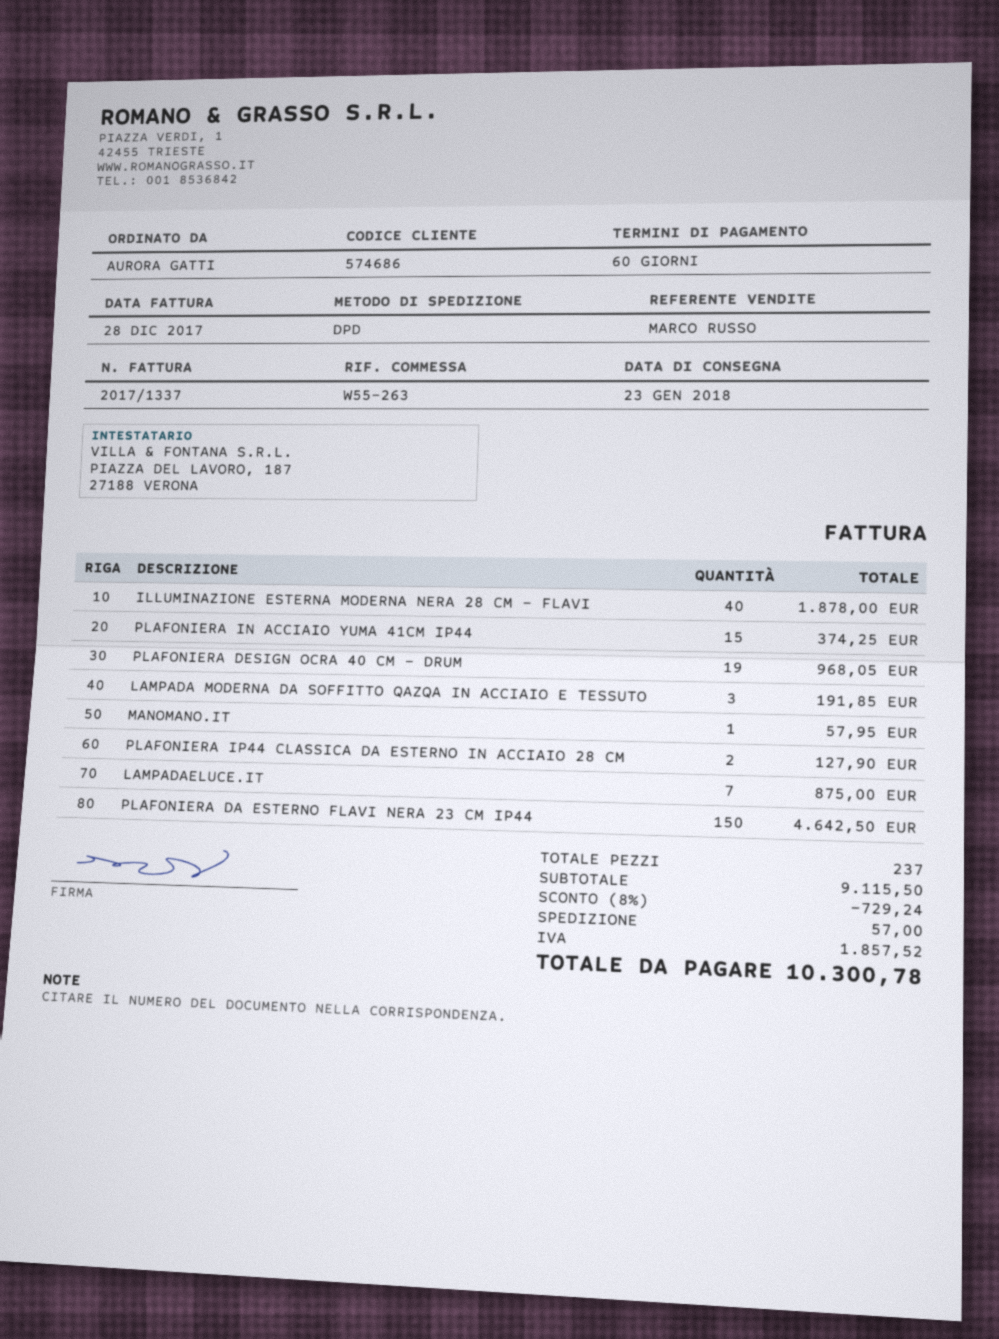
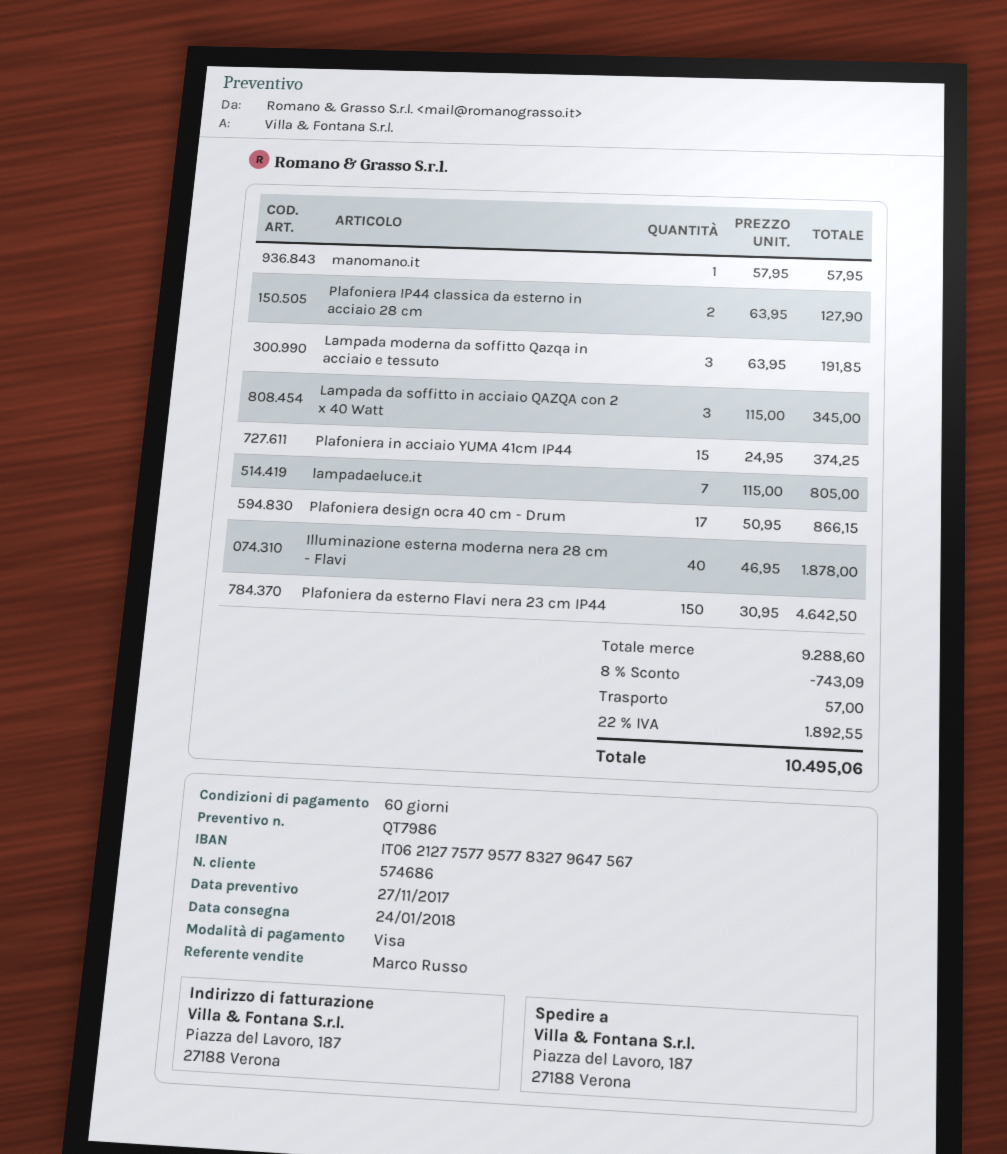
delivery date: 2018-01-23 -> 2018-01-24
PLAFONIERA DESIGN OCRA 40 CM - DRUM: 19 for 968.05 -> 17 for 866.15
LAMPADAELUCE.IT: 7 for 875.00 -> 7 for 805.00
Lampada da soffitto in acciaio QAZQA con 2 x 40 Watt: none -> 3 for 345.00
subtotal: 9115.50 -> 9288.60
discount: 8% = 729.24 -> 8% = 743.09
tax: 1857.52 -> 1892.55
total: 10300.78 -> 10495.06

